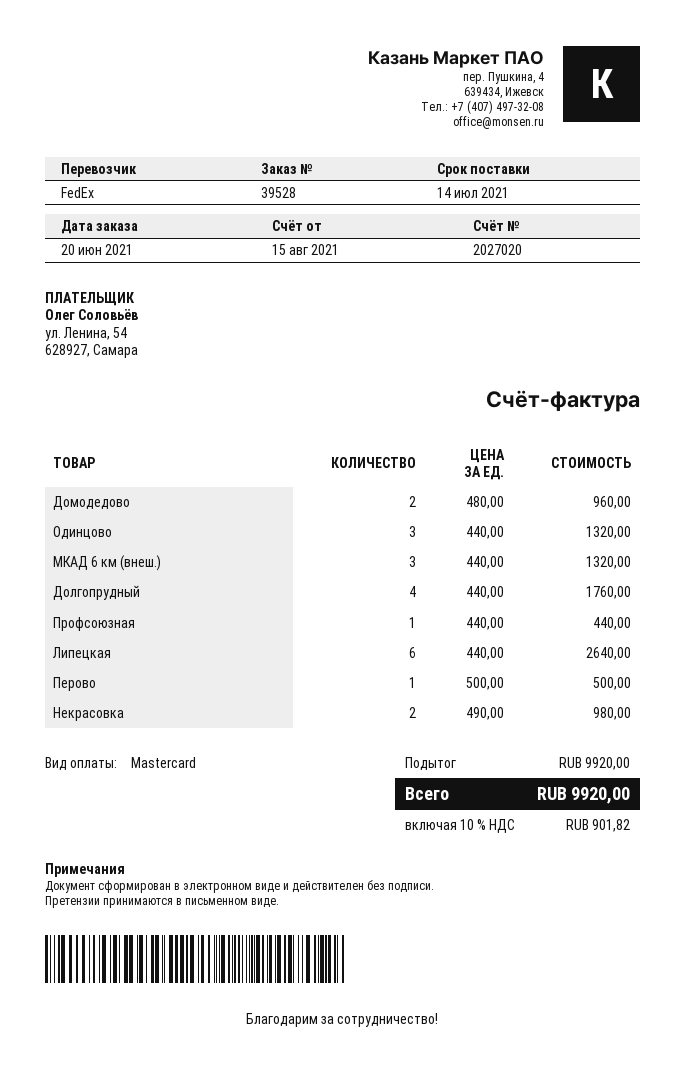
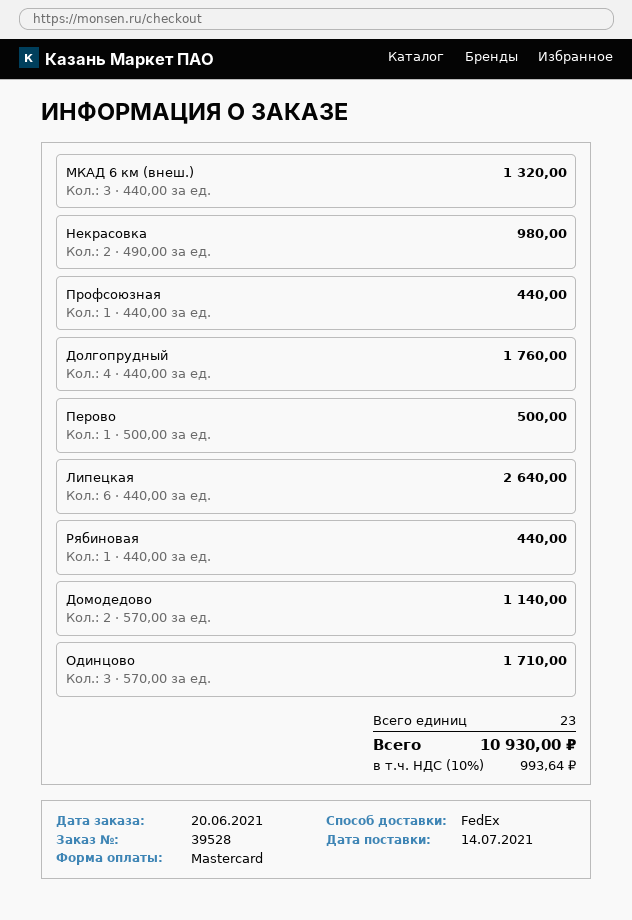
Домодедово: 2 x 480.00 = 960.00 -> 2 x 570.00 = 1140.00
Одинцово: 3 x 440.00 = 1320.00 -> 3 x 570.00 = 1710.00
Рябиновая: none -> 1 x 440.00 = 440.00
tax: 10% = 901.82 -> 10% = 993.64
total: 9920.00 -> 10930.00

